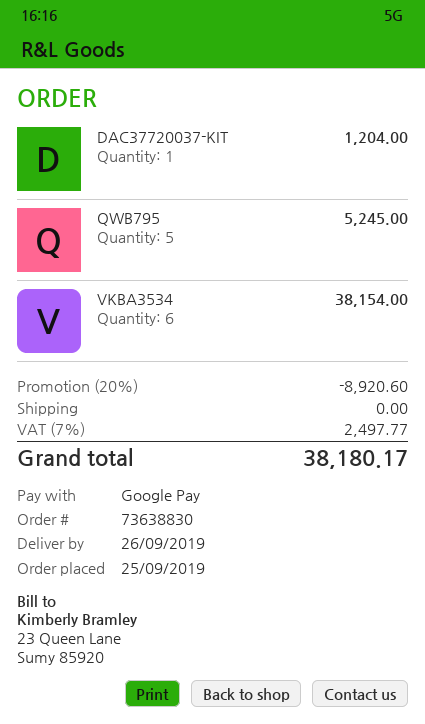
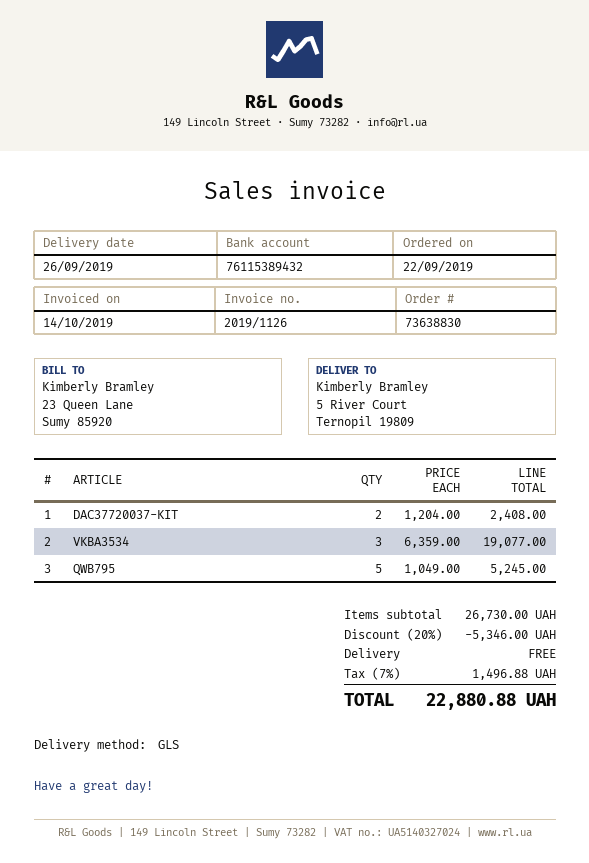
order date: 2019-09-25 -> 2019-09-22
DAC37720037-KIT: 1 for 1204.00 -> 2 for 2408.00
VKBA3534: 6 for 38154.00 -> 3 for 19077.00
discount: 20% = 8920.60 -> 20% = 5346.00
tax: 7% = 2497.77 -> 7% = 1496.88
total: 38180.17 -> 22880.88

